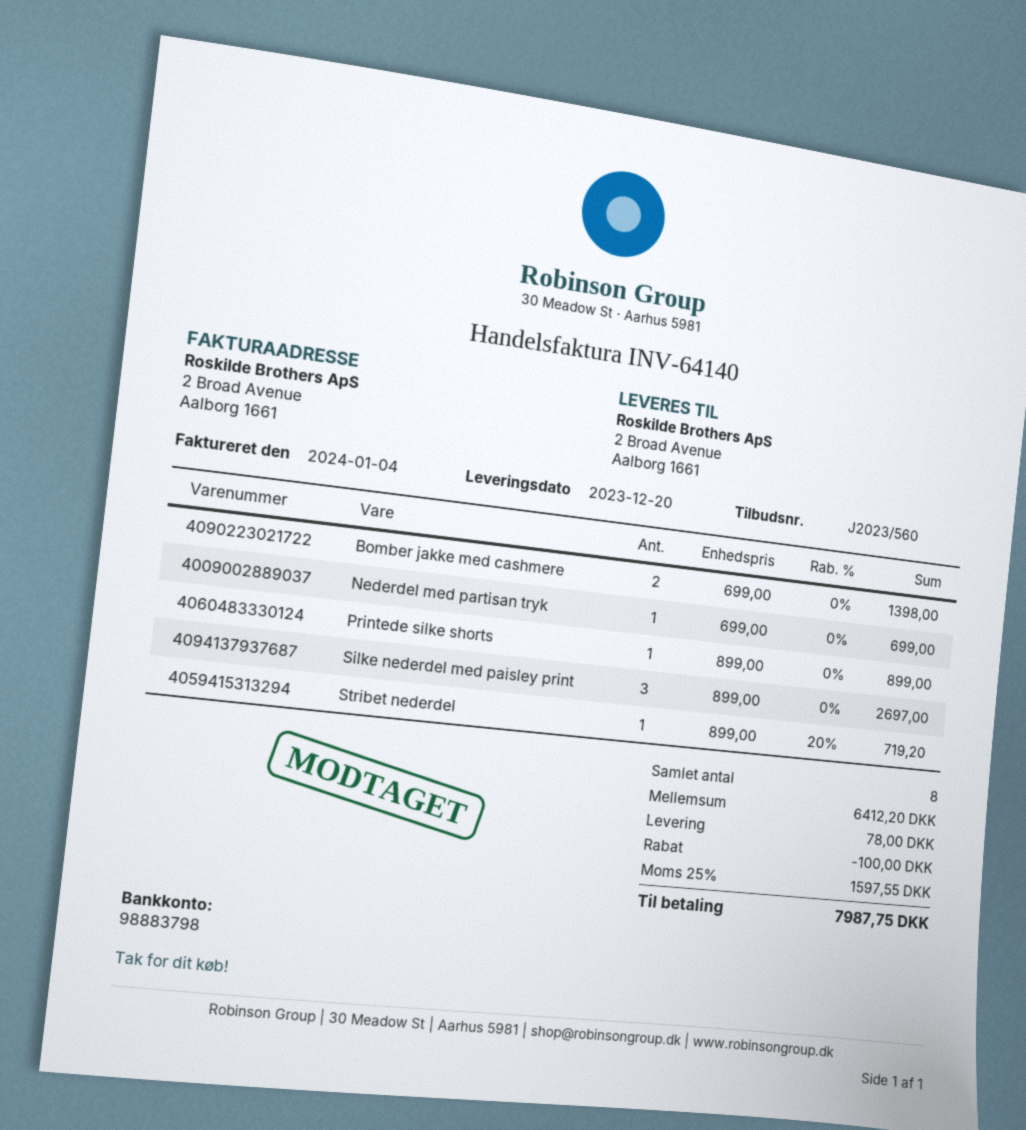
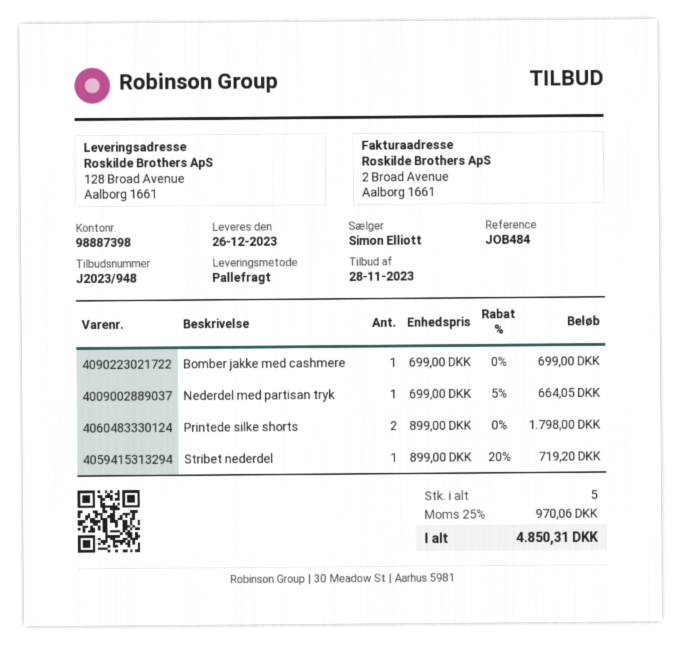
quote number: J2023/560 -> J2023/948
delivery date: 2023-12-20 -> 2023-12-26
bank account: 98883798 -> 98887398
ship to: 2 Broad Avenue, Aalborg 1661 -> 128 Broad Avenue, Aalborg 1661
Bomber jakke med cashmere: 2 x 699.00 = 1398.00 -> 1 x 699.00 = 699.00
Nederdel med partisan tryk: 1 x 699.00 = 699.00 -> 1 x 699.00 - 5% = 664.05
Printede silke shorts: 1 x 899.00 = 899.00 -> 2 x 899.00 = 1798.00
Silke nederdel med paisley print: 3 x 899.00 = 2697.00 -> none
total quantity: 8 -> 5
discount: 100.00 -> none
shipping: 78.00 -> none
tax: 25% = 1597.55 -> 25% = 970.06
total: 7987.75 -> 4850.31

